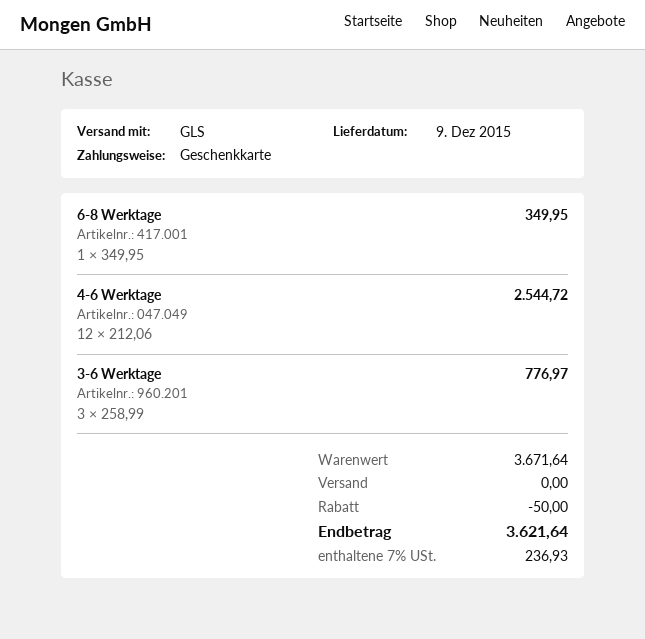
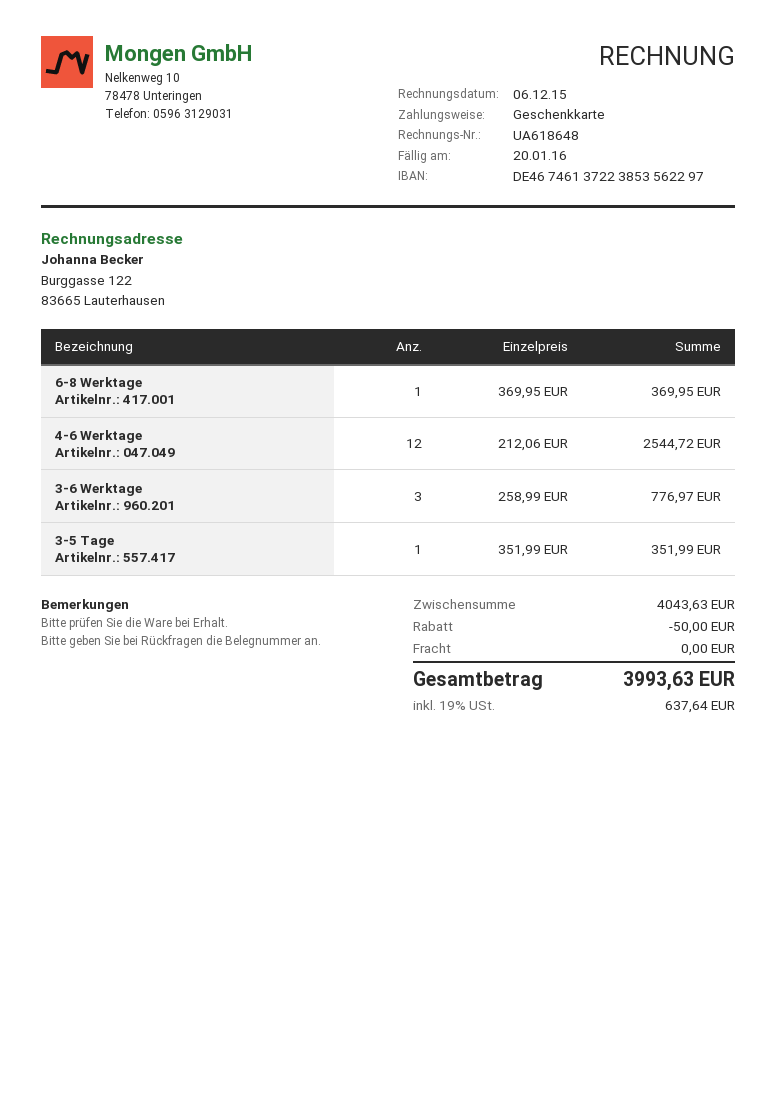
6-8 Werktage: 1 x 349.95 = 349.95 -> 1 x 369.95 = 369.95
3-5 Tage: none -> 1 x 351.99 = 351.99
subtotal: 3671.64 -> 4043.63
tax: 7% = 236.93 -> 19% = 637.64
total: 3621.64 -> 3993.63

